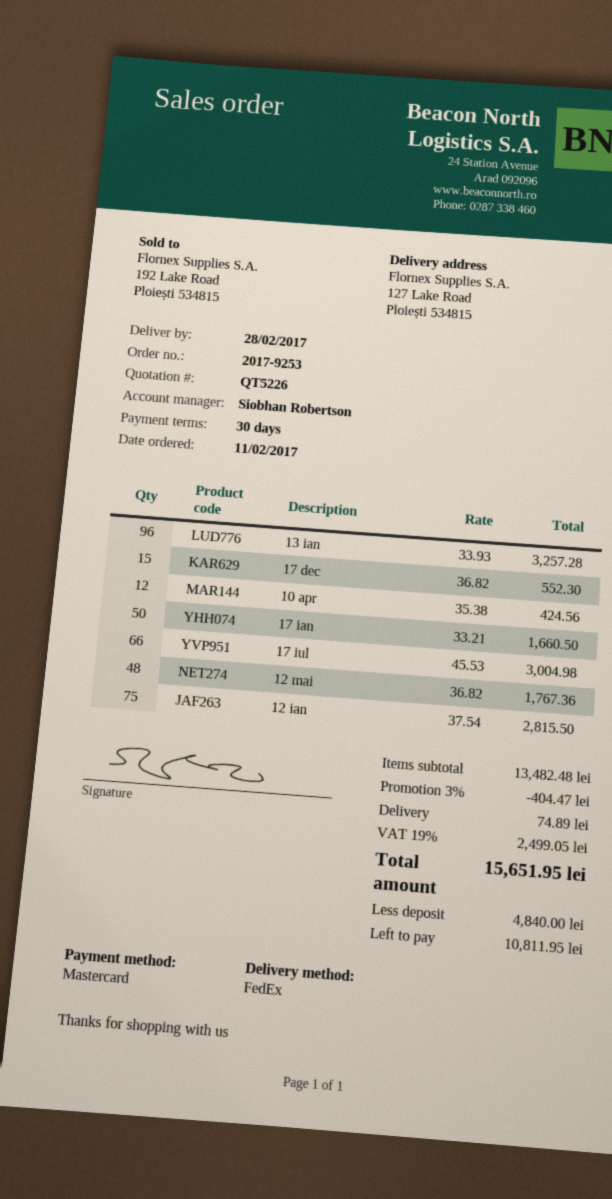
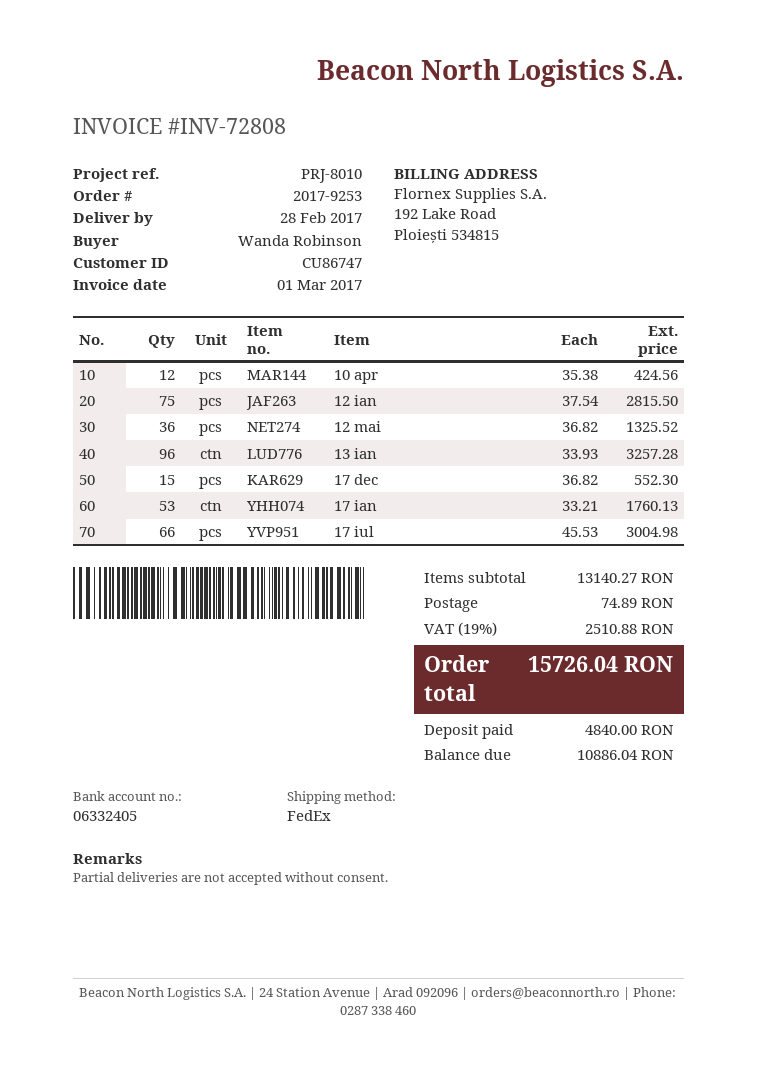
17 ian: 50 x 33.21 = 1660.50 -> 53 x 33.21 = 1760.13
12 mai: 48 x 36.82 = 1767.36 -> 36 x 36.82 = 1325.52
subtotal: 13482.48 -> 13140.27
discount: 3% = 404.47 -> none
tax: 19% = 2499.05 -> 19% = 2510.88
total: 15651.95 -> 15726.04
balance: 10811.95 -> 10886.04

